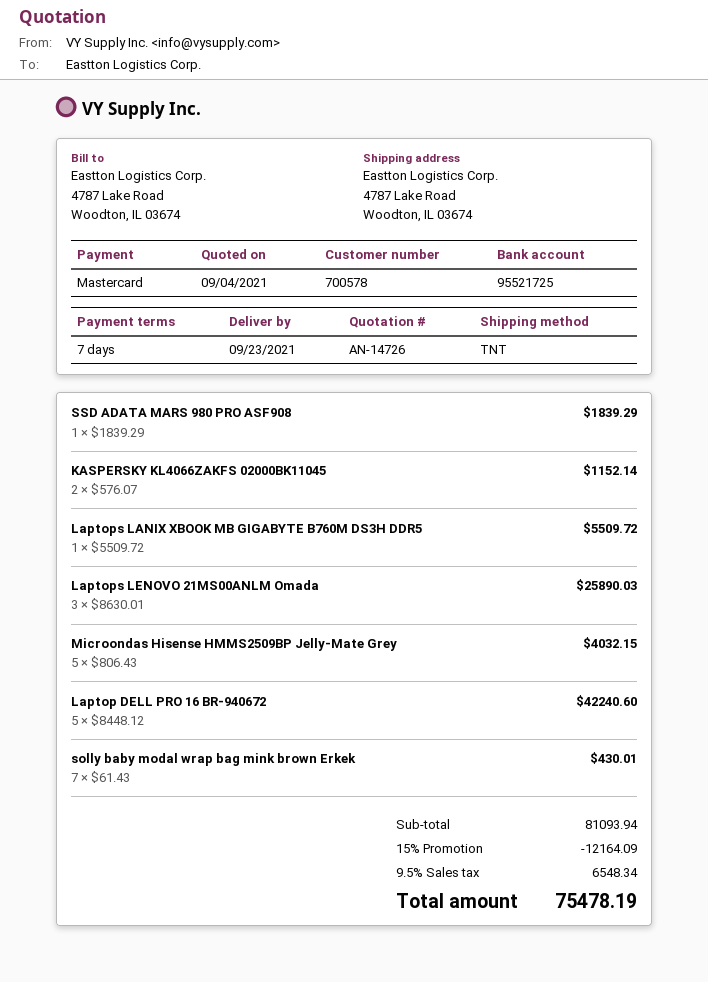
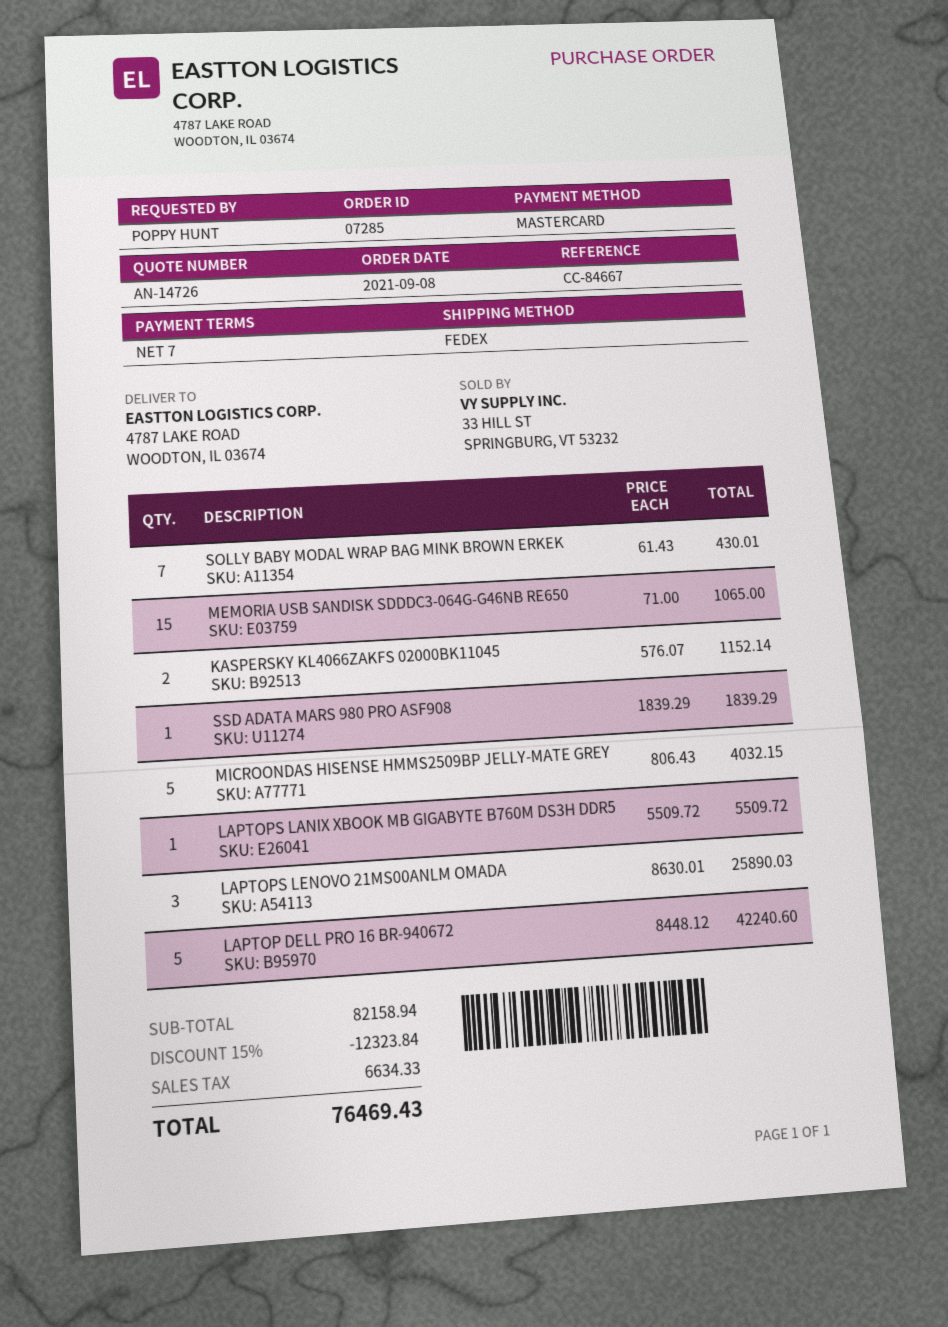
shipping method: TNT -> FedEx
MEMORIA USB SANDISK SDDDC3-064G-G46NB RE650: none -> 15 x 71.00 = 1065.00
subtotal: 81093.94 -> 82158.94
discount: 15% = 12164.09 -> 15% = 12323.84
tax: 6548.34 -> 6634.33
total: 75478.19 -> 76469.43

